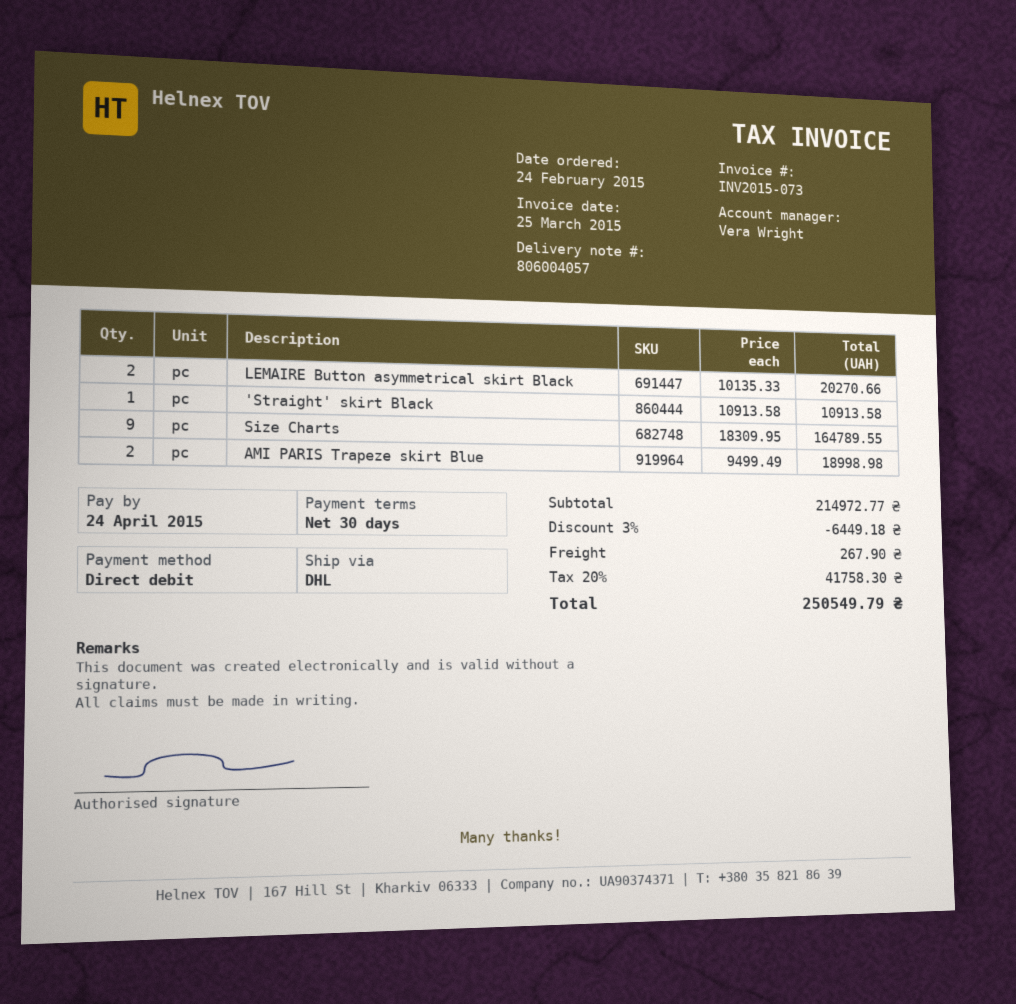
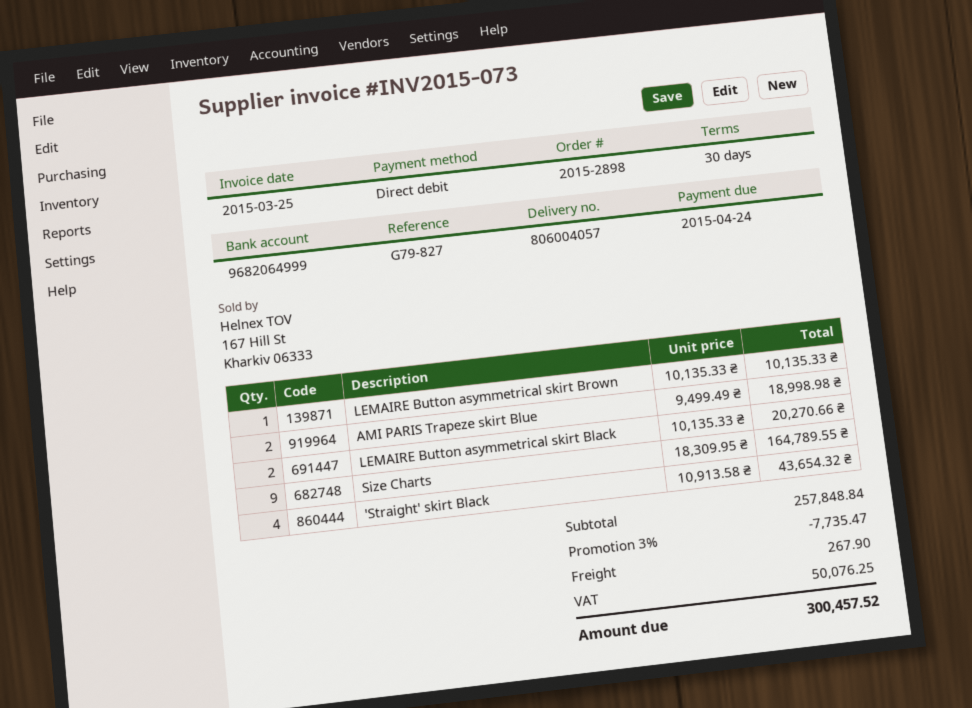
'Straight' skirt Black: 1 x 10913.58 = 10913.58 -> 4 x 10913.58 = 43654.32
LEMAIRE Button asymmetrical skirt Brown: none -> 1 x 10135.33 = 10135.33
subtotal: 214972.77 -> 257848.84
discount: 3% = 6449.18 -> 3% = 7735.47
tax: 41758.30 -> 50076.25
total: 250549.79 -> 300457.52

